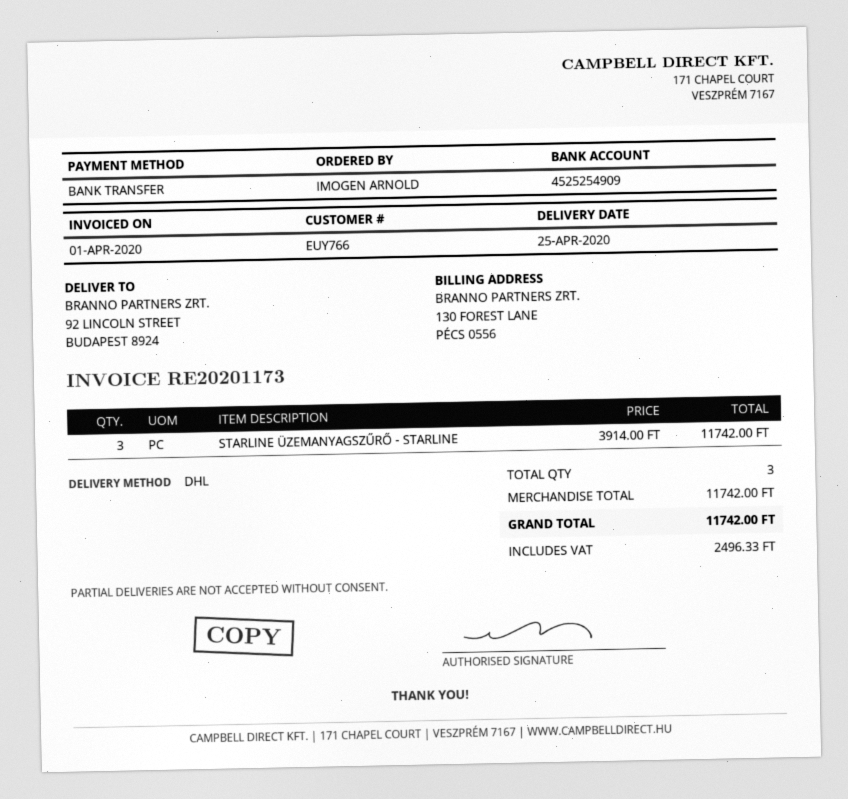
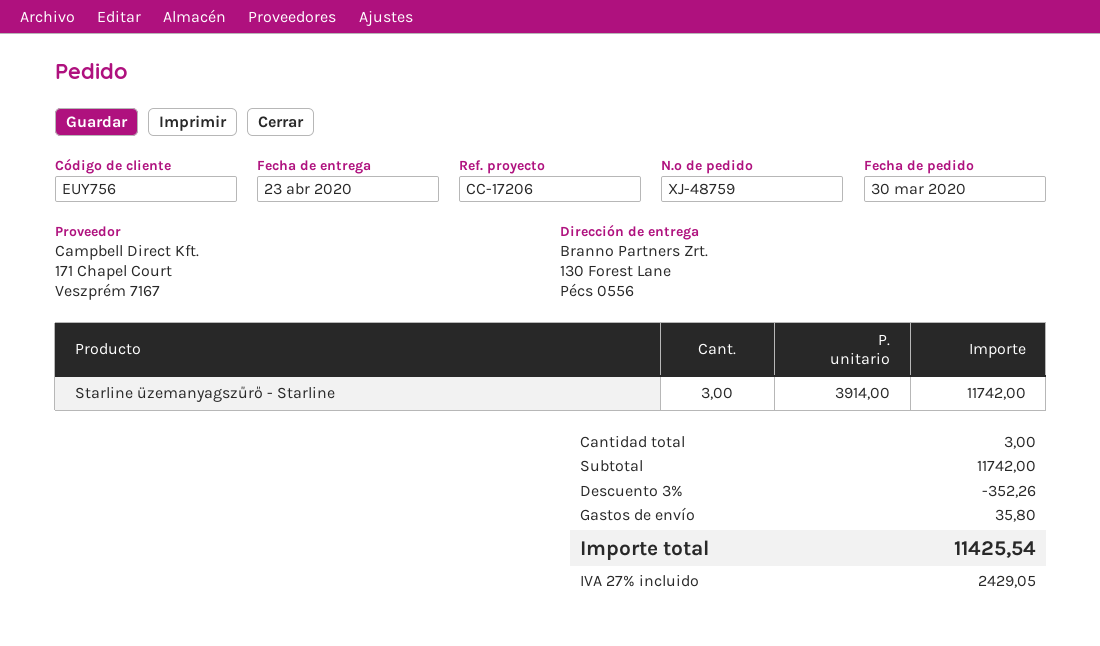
delivery date: 2020-04-25 -> 2020-04-23
customer number: EUY766 -> EUY756
ship to: 92 LINCOLN STREET, BUDAPEST 8924 -> 130 Forest Lane, Pécs 0556
discount: none -> 3% = 352.26
shipping: none -> 35.80
tax: 2496.33 -> 2429.05
total: 11742.00 -> 11425.54

